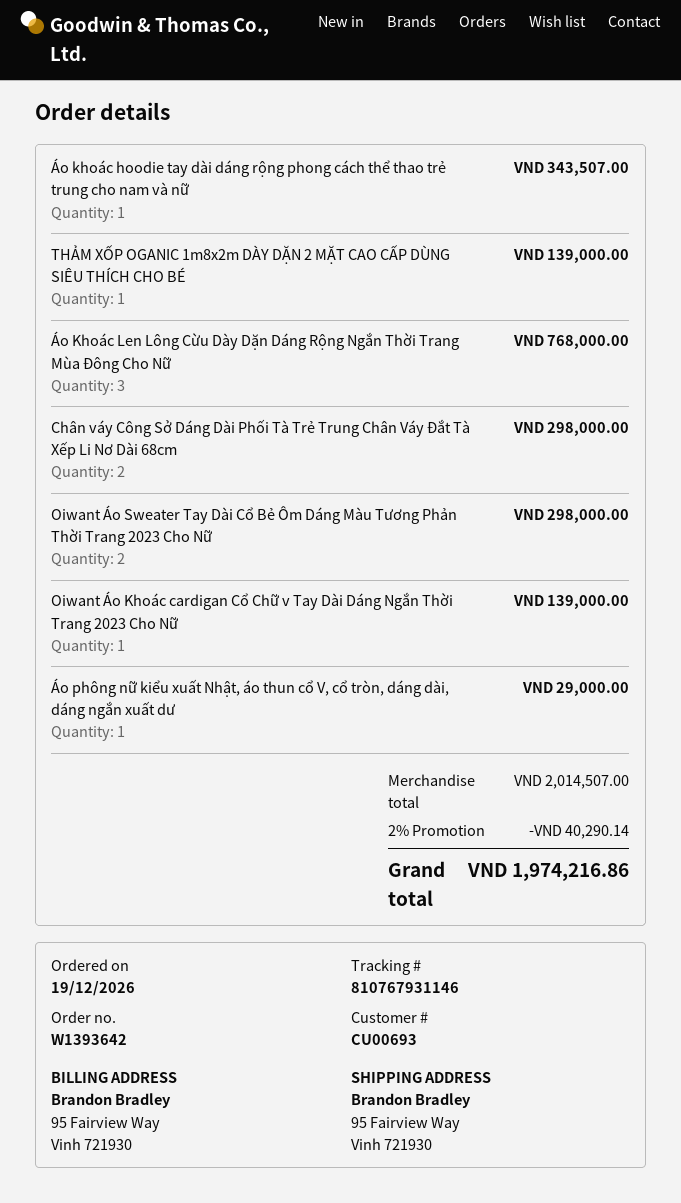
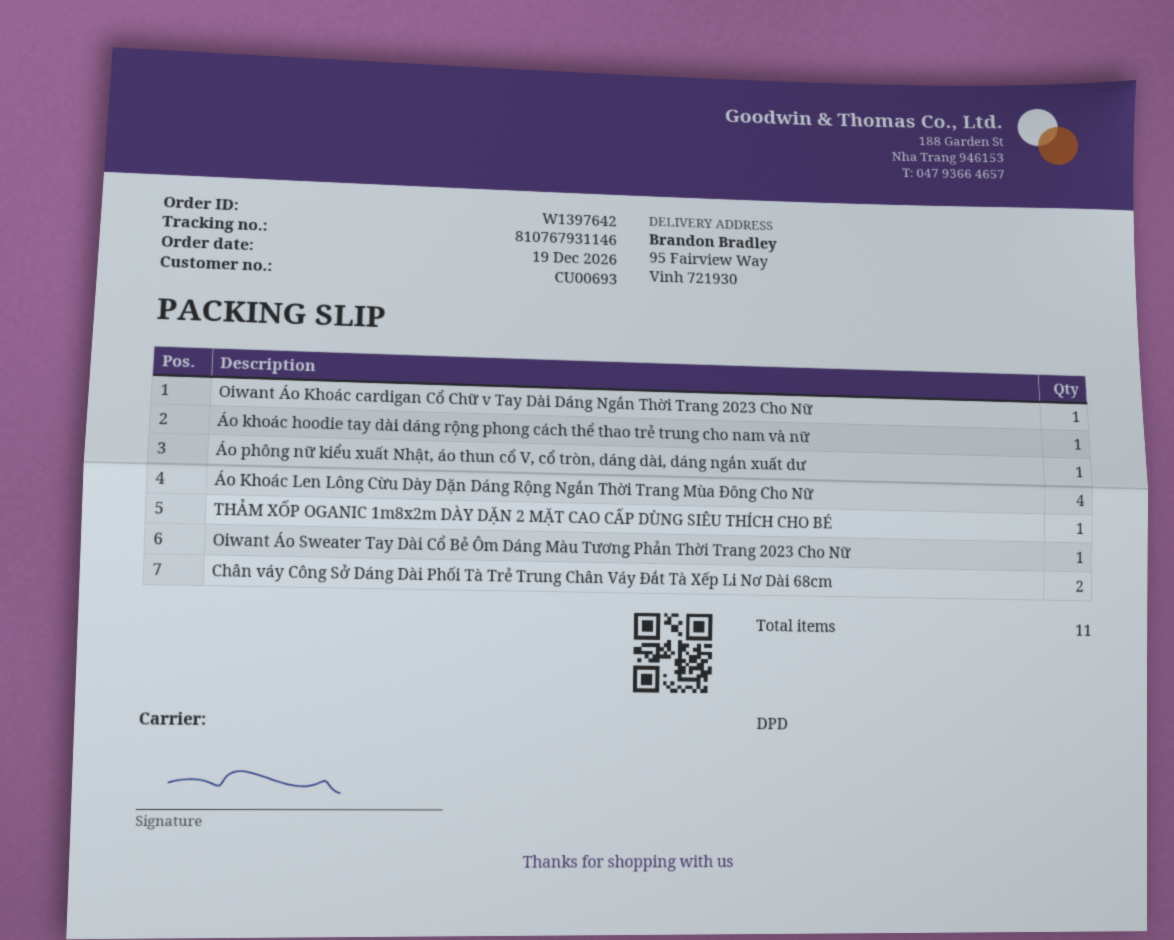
order number: W1393642 -> W1397642
Áo Khoác Len Lông Cừu Dày Dặn Dáng Rộng Ngắn Thời Trang Mùa Đông Cho Nữ: 3 -> 4
Oiwant Áo Sweater Tay Dài Cổ Bẻ Ôm Dáng Màu Tương Phản Thời Trang 2023 Cho Nữ: 2 -> 1

